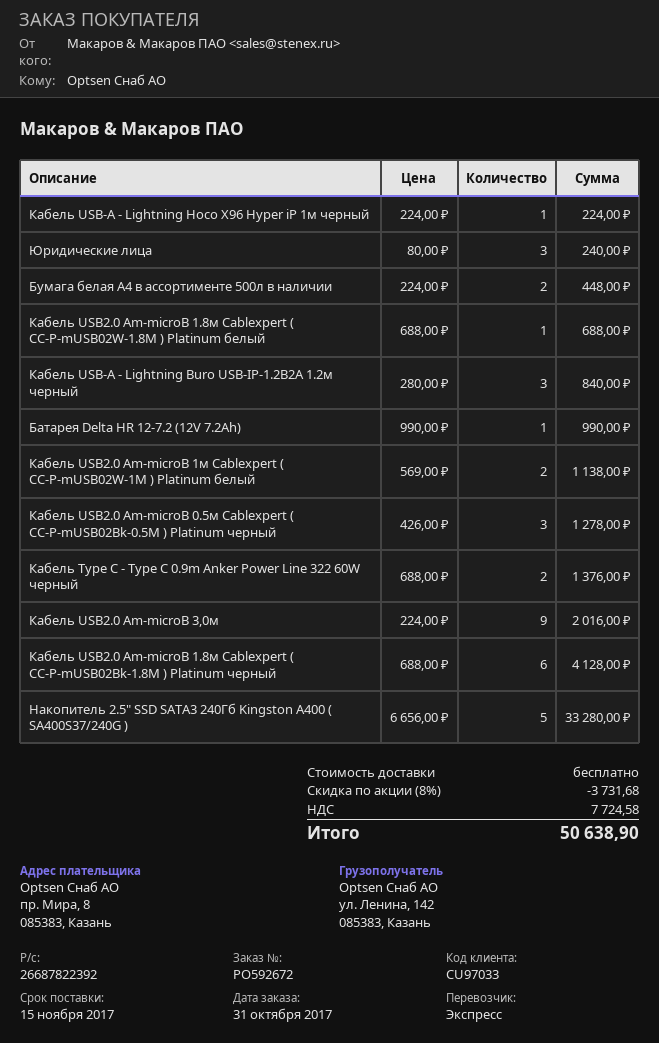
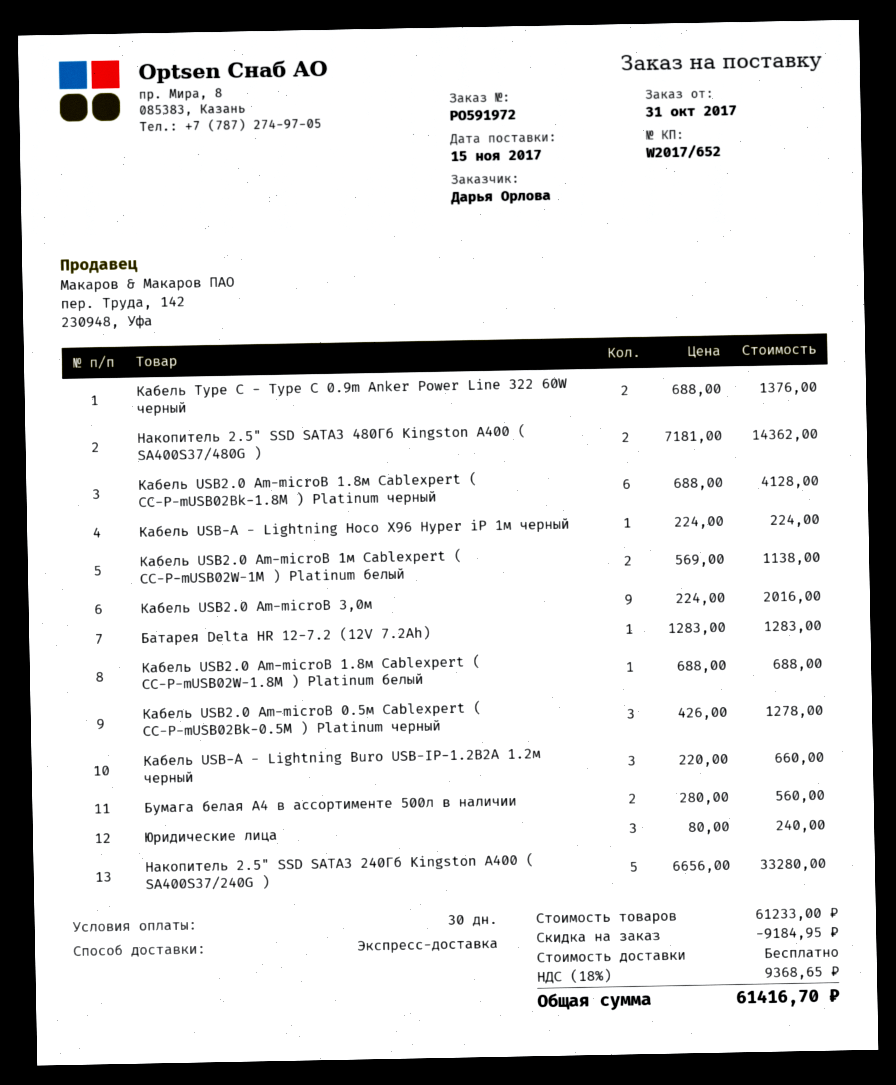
order number: PO592672 -> PO591972
Бумага белая A4 в ассортименте 500л в наличии: 2 x 224.00 = 448.00 -> 2 x 280.00 = 560.00
Кабель USB-A - Lightning Buro USB-IP-1.2B2A 1.2м черный: 3 x 280.00 = 840.00 -> 3 x 220.00 = 660.00
Батарея Delta HR 12-7.2 (12V 7.2Ah): 1 x 990.00 = 990.00 -> 1 x 1283.00 = 1283.00
Накопитель 2.5" SSD SATA3 480Гб Kingston A400 ( SA400S37/480G ): none -> 2 x 7181.00 = 14362.00
discount: 3731.68 -> 9184.95
tax: 7724.58 -> 9368.65
total: 50638.90 -> 61416.70

